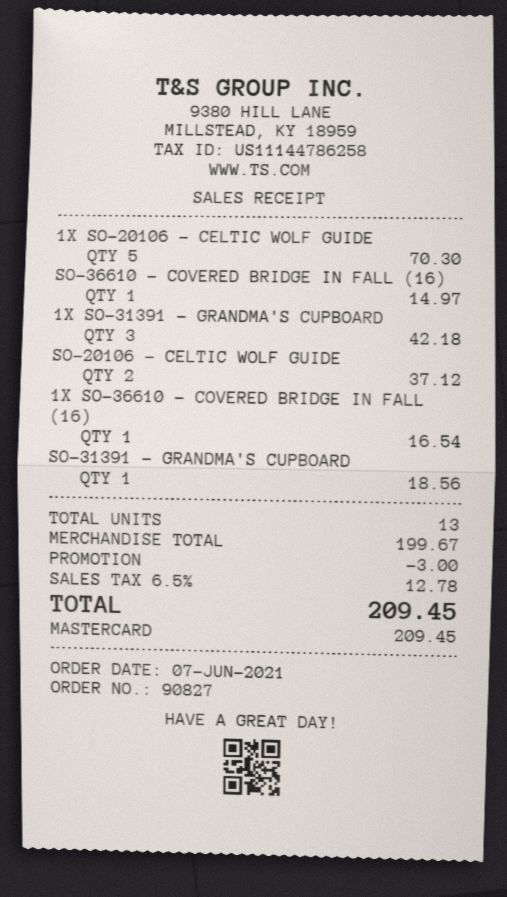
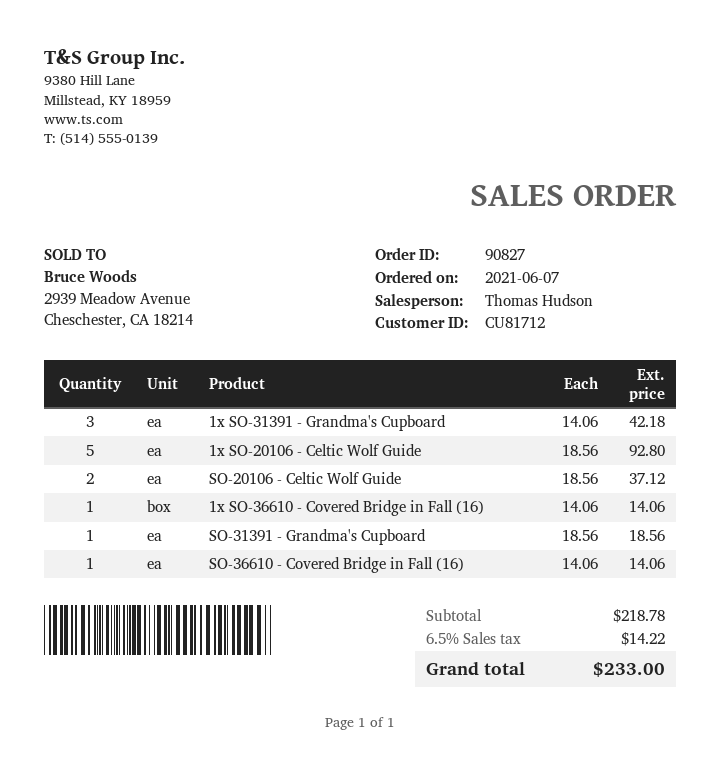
1X SO-20106 - CELTIC WOLF GUIDE: 5 for 70.30 -> 5 for 92.80
SO-36610 - COVERED BRIDGE IN FALL (16): 1 for 14.97 -> 1 for 14.06
1X SO-36610 - COVERED BRIDGE IN FALL (16): 1 for 16.54 -> 1 for 14.06
subtotal: 199.67 -> 218.78
discount: 3.00 -> none
tax: 6.5% = 12.78 -> 6.5% = 14.22
total: 209.45 -> 233.00

